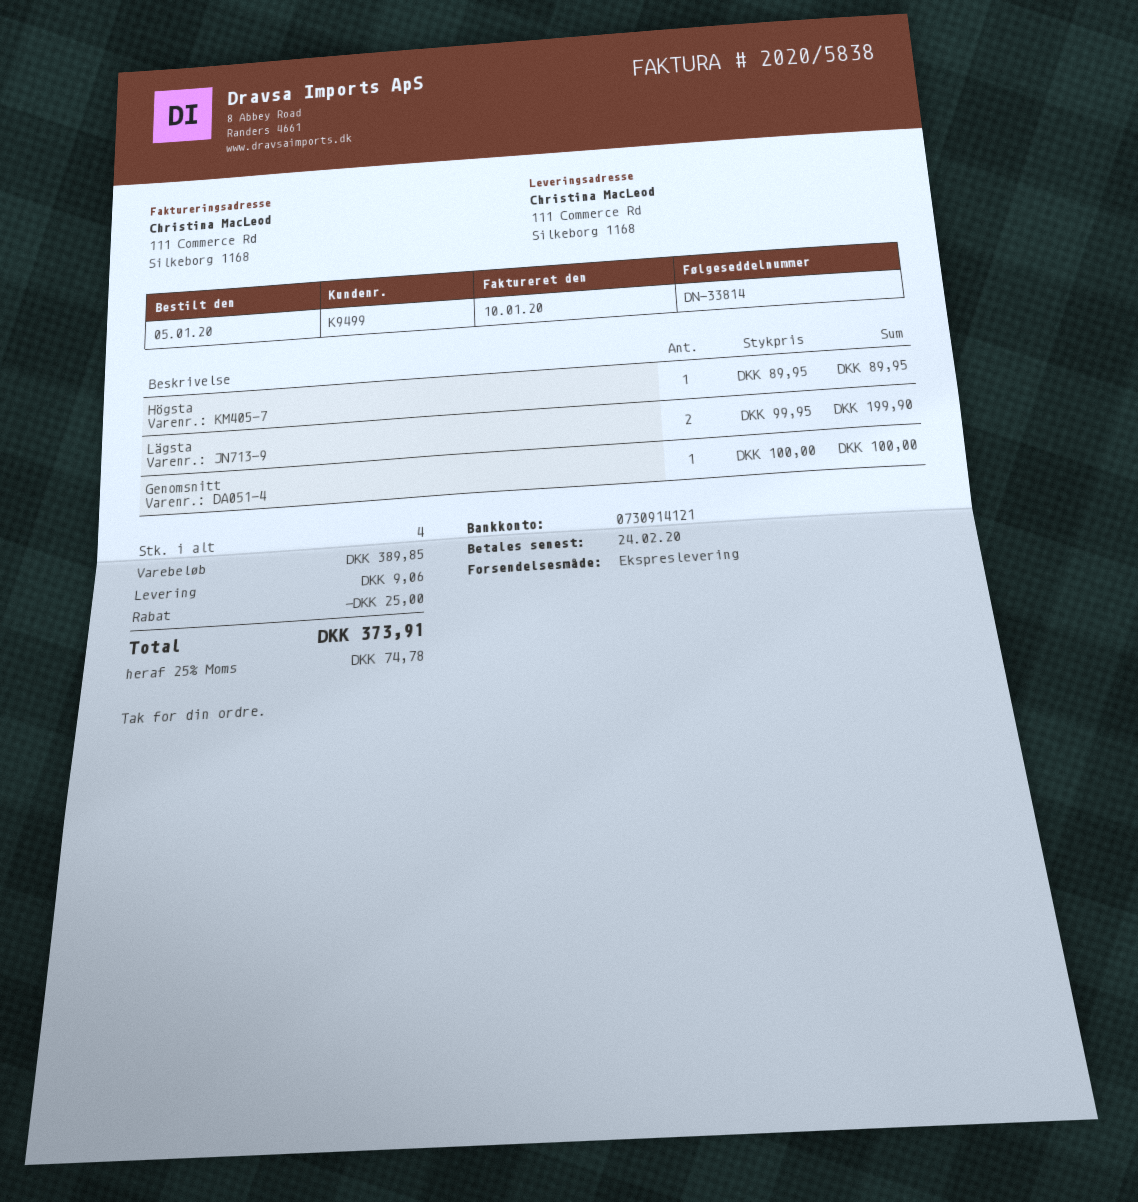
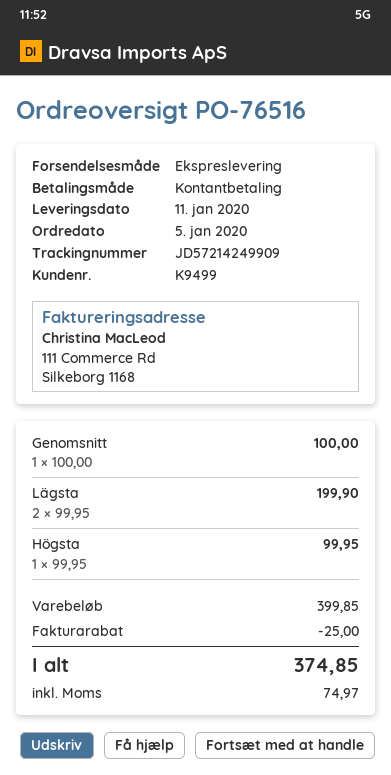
Högsta: 1 x 89.95 = 89.95 -> 1 x 99.95 = 99.95
subtotal: 389.85 -> 399.85
shipping: 9.06 -> none
tax: 74.78 -> 74.97
total: 373.91 -> 374.85

